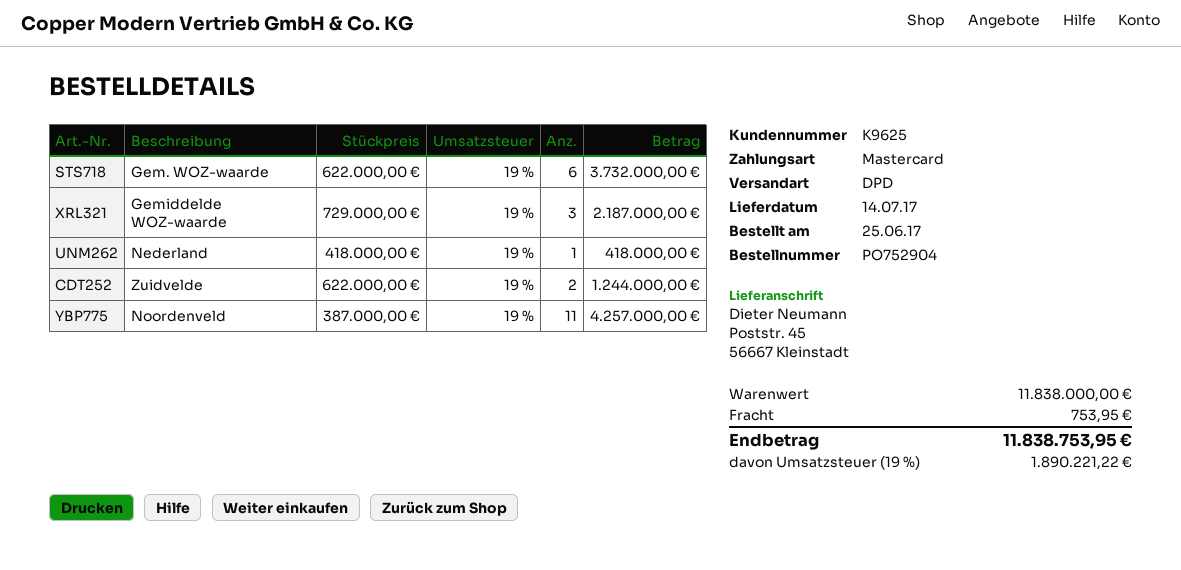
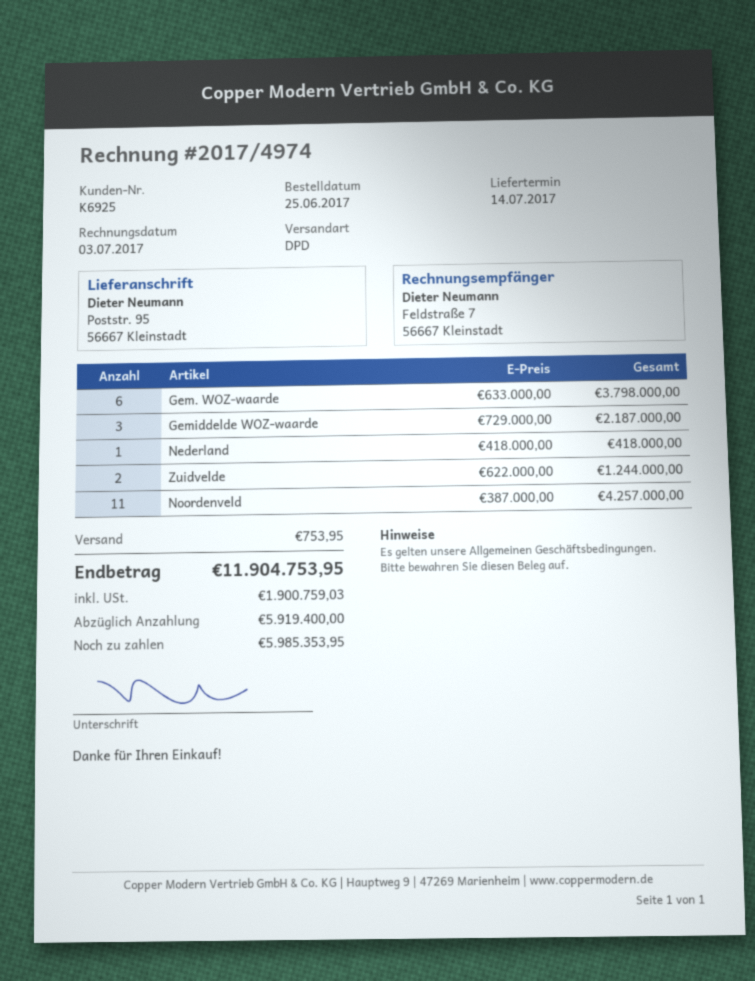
customer number: K9625 -> K6925
ship to: Poststr. 45, 56667 Kleinstadt -> Poststr. 95, 56667 Kleinstadt
Gem. WOZ-waarde: 6 x 622000.00 = 3732000.00 -> 6 x 633000.00 = 3798000.00
tax: 1890221.22 -> 1900759.03
total: 11838753.95 -> 11904753.95

